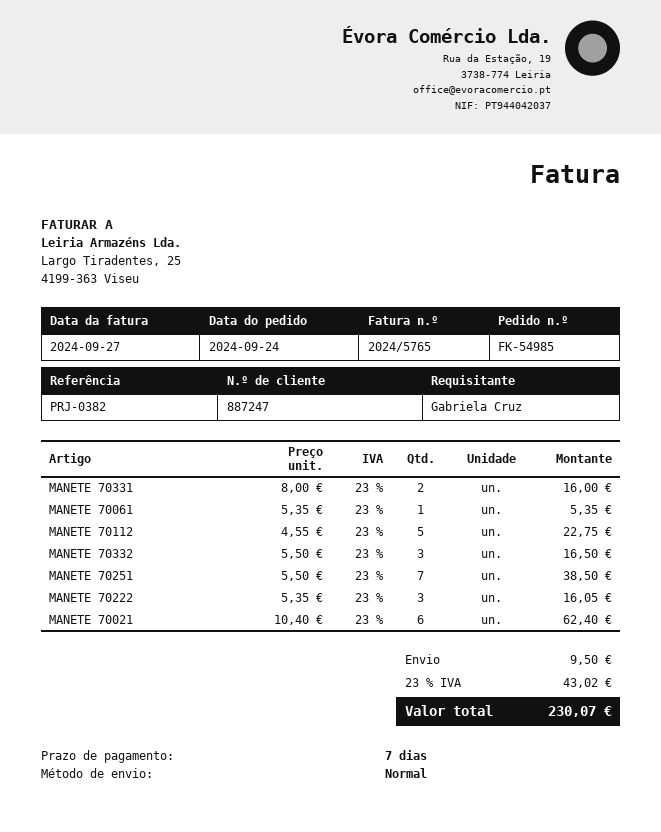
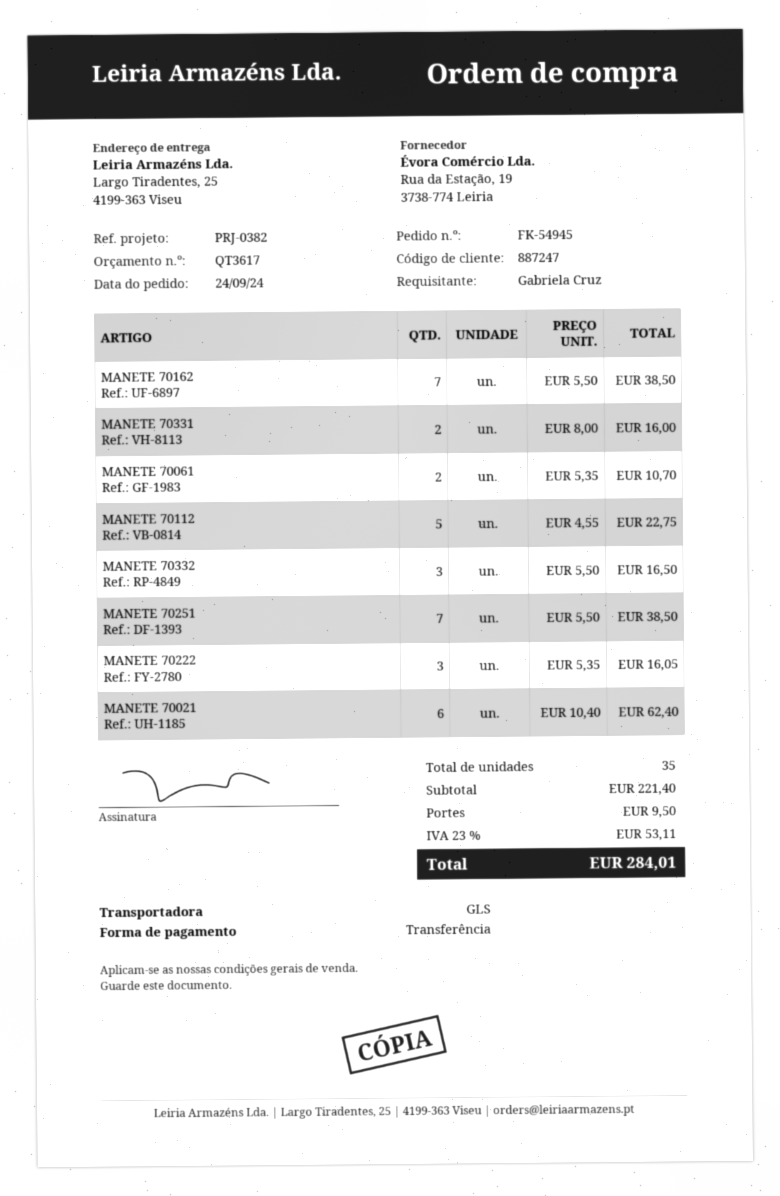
order number: FK-54985 -> FK-54945
shipping method: standard -> GLS
MANETE 70061: 1 x 5.35 = 5.35 -> 2 x 5.35 = 10.70
MANETE 70162: none -> 7 x 5.50 = 38.50
tax: 23% = 43.02 -> 23% = 53.11
total: 230.07 -> 284.01

